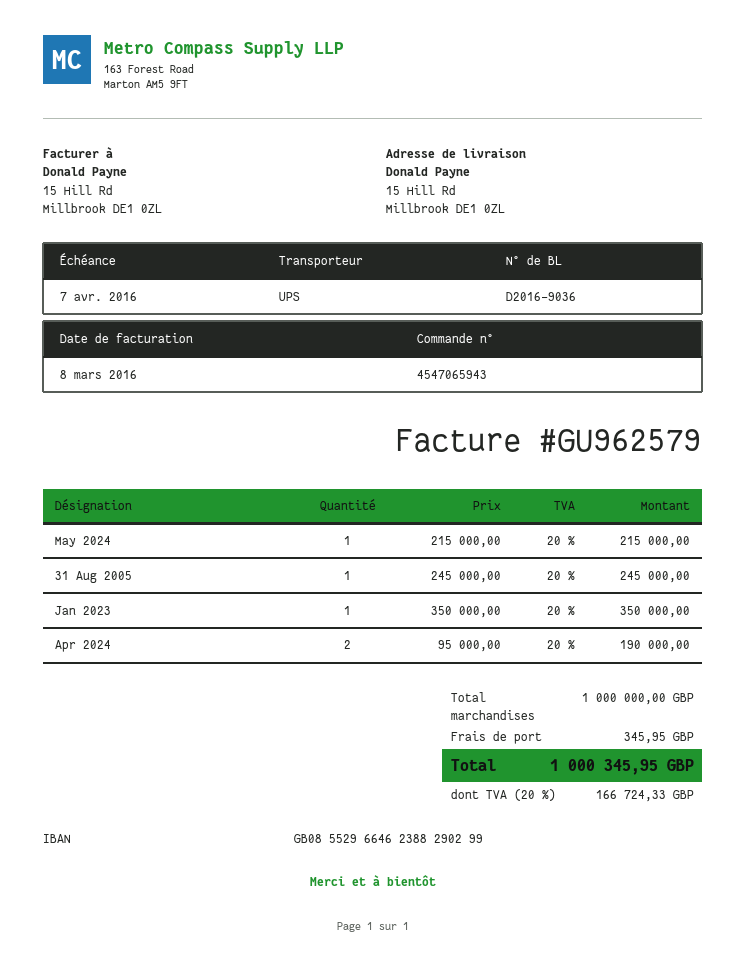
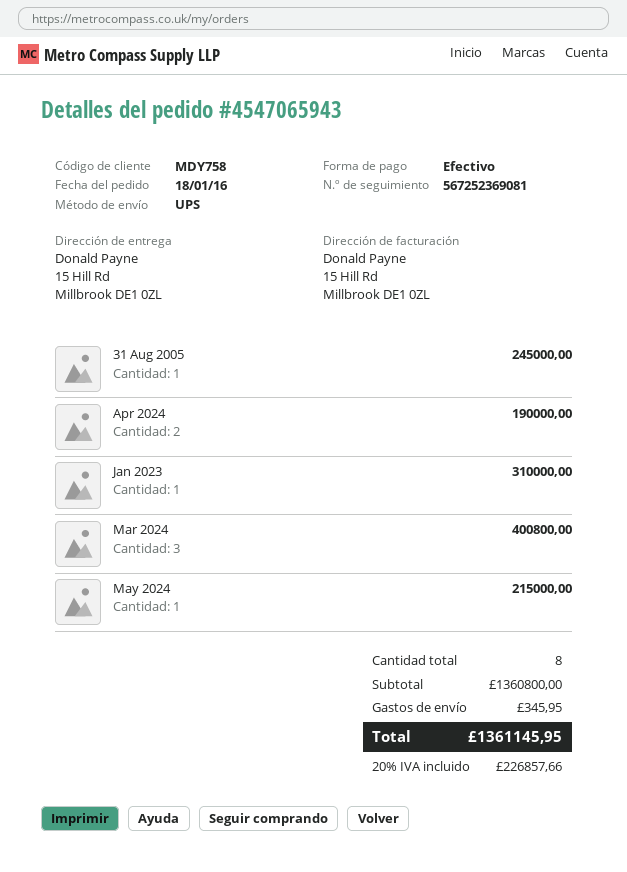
Jan 2023: 1 for 350000.00 -> 1 for 310000.00
Mar 2024: none -> 3 for 400800.00
subtotal: 1000000.00 -> 1360800.00
tax: 20% = 166724.33 -> 20% = 226857.66
total: 1000345.95 -> 1361145.95

